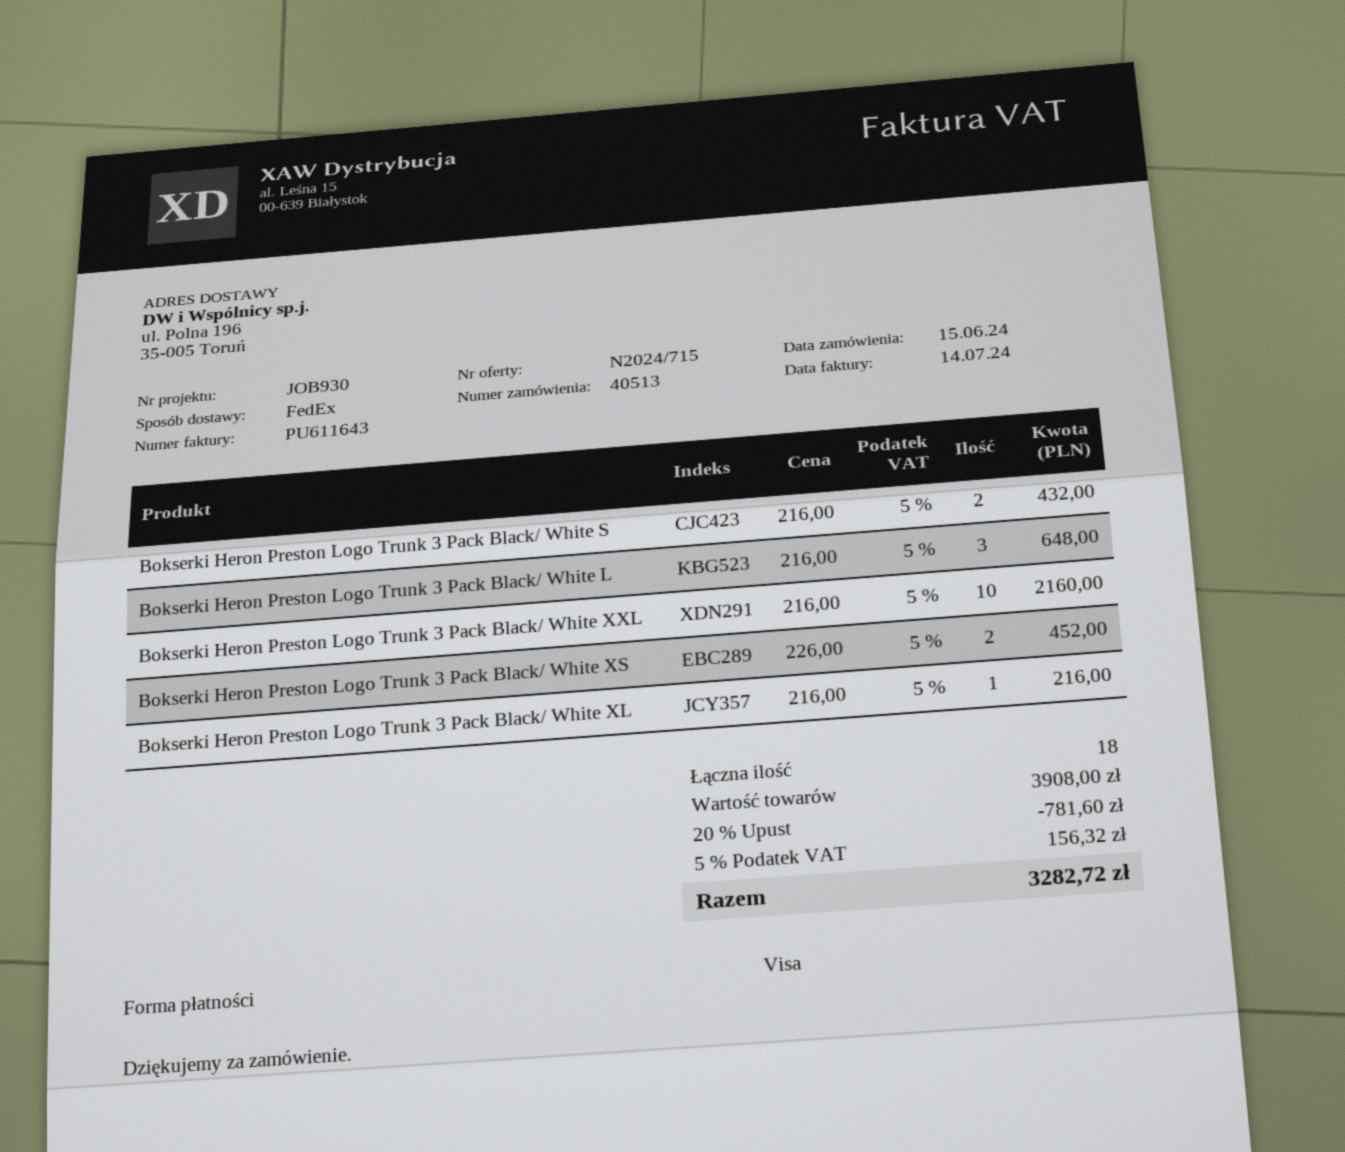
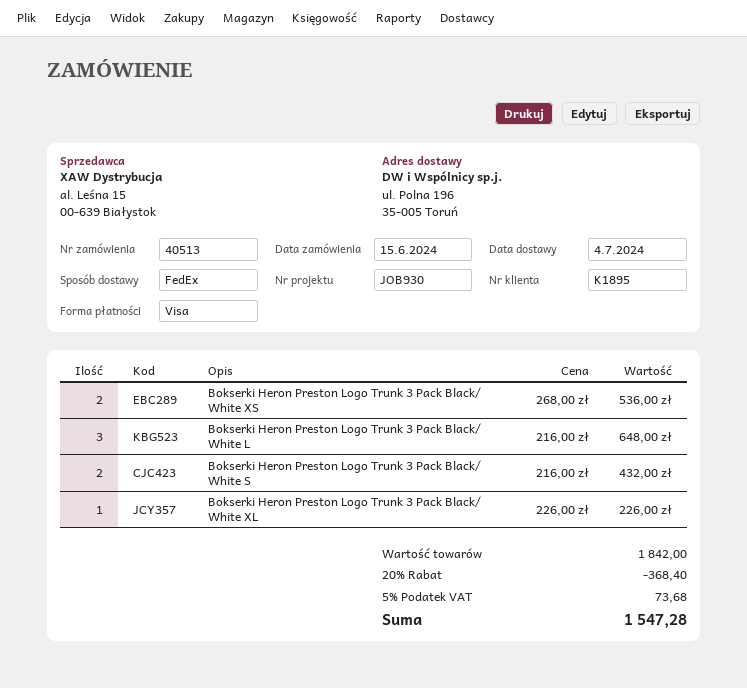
Bokserki Heron Preston Logo Trunk 3 Pack Black/ White XXL: 10 x 216.00 = 2160.00 -> none
Bokserki Heron Preston Logo Trunk 3 Pack Black/ White XS: 2 x 226.00 = 452.00 -> 2 x 268.00 = 536.00
Bokserki Heron Preston Logo Trunk 3 Pack Black/ White XL: 1 x 216.00 = 216.00 -> 1 x 226.00 = 226.00
subtotal: 3908.00 -> 1842.00
discount: 20% = 781.60 -> 20% = 368.40
tax: 5% = 156.32 -> 5% = 73.68
total: 3282.72 -> 1547.28

